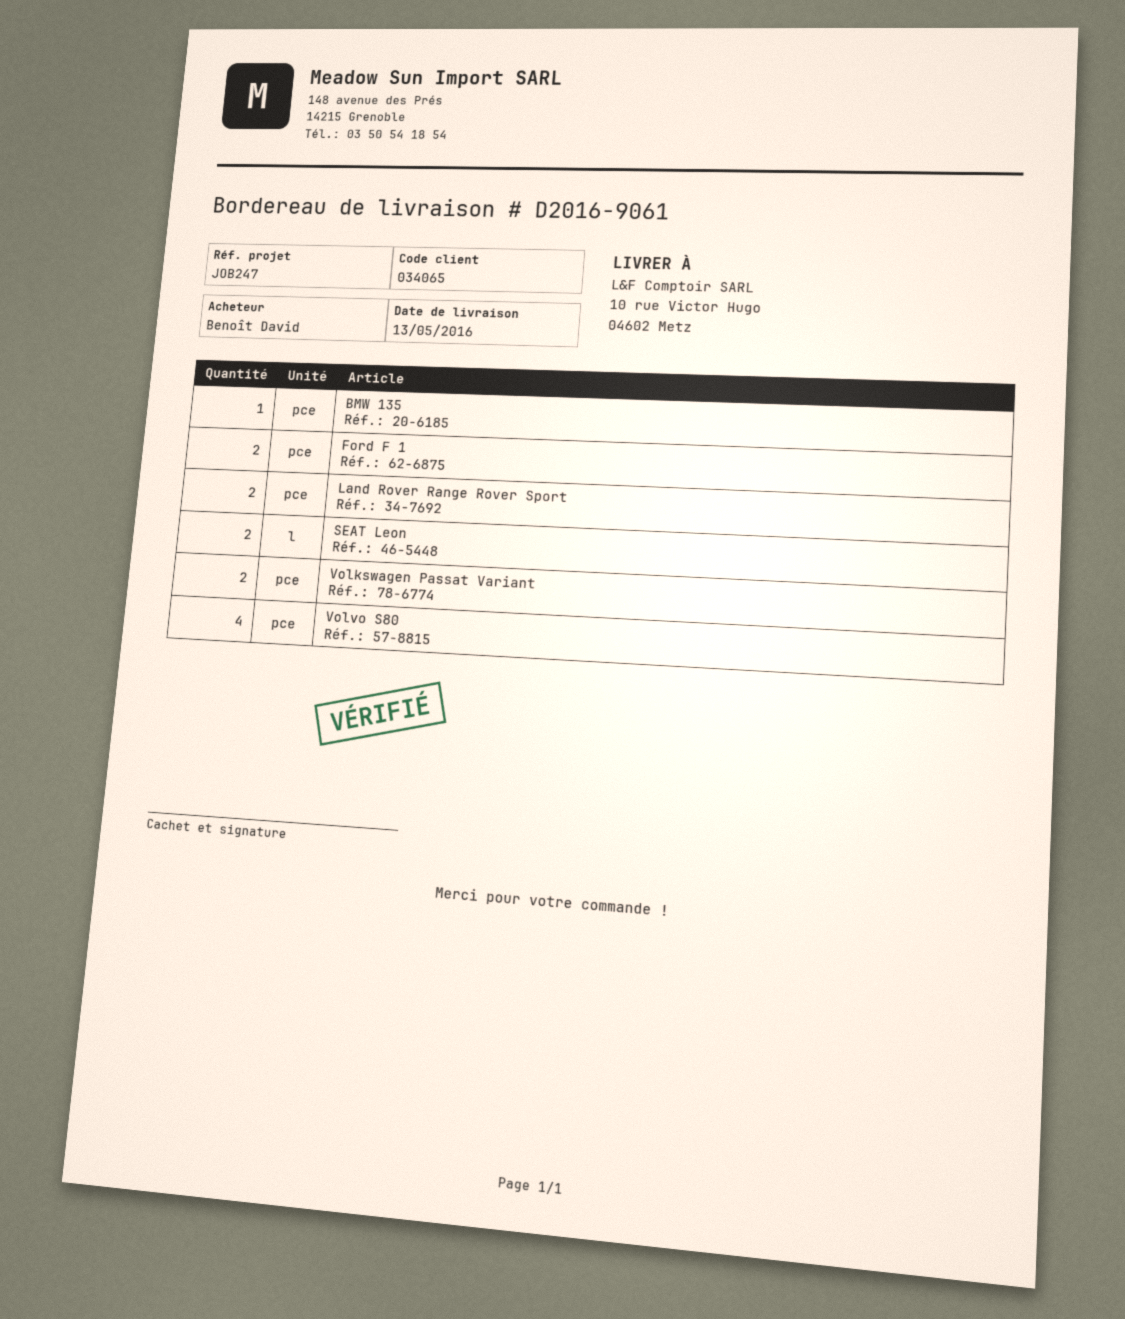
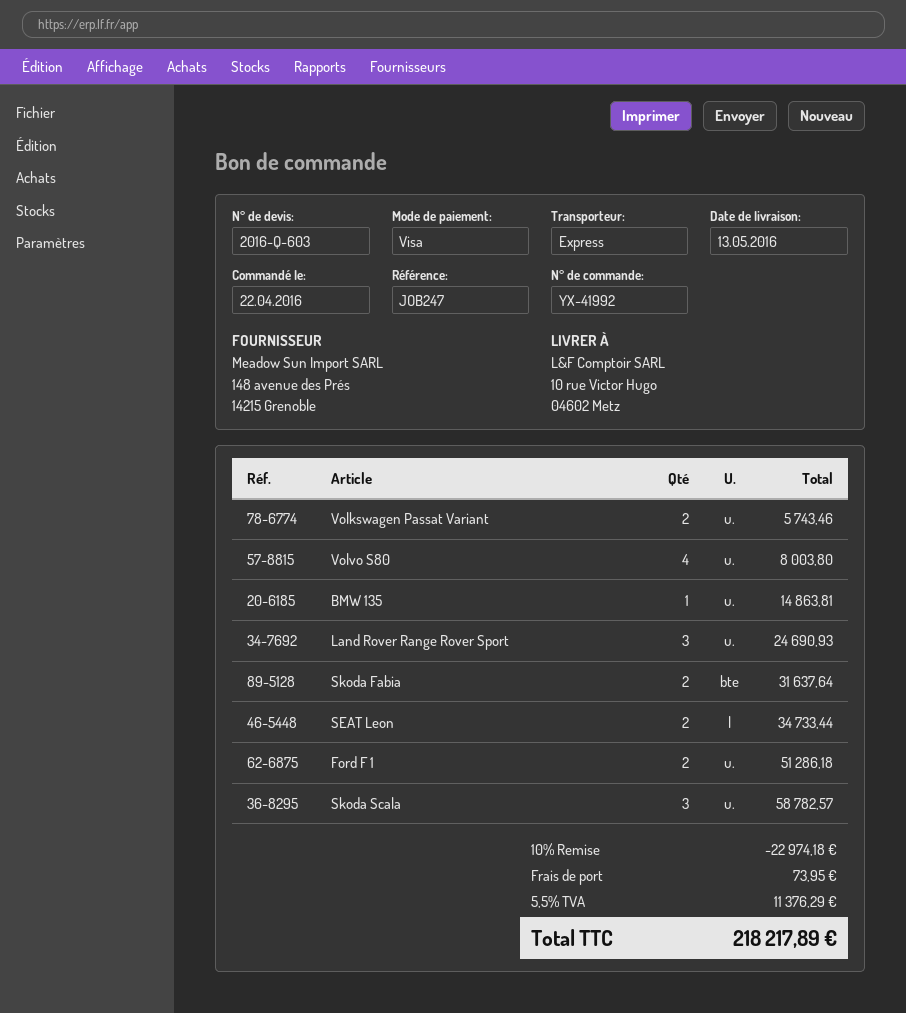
Land Rover Range Rover Sport: 2 -> 3
Skoda Fabia: none -> 2
Skoda Scala: none -> 3

